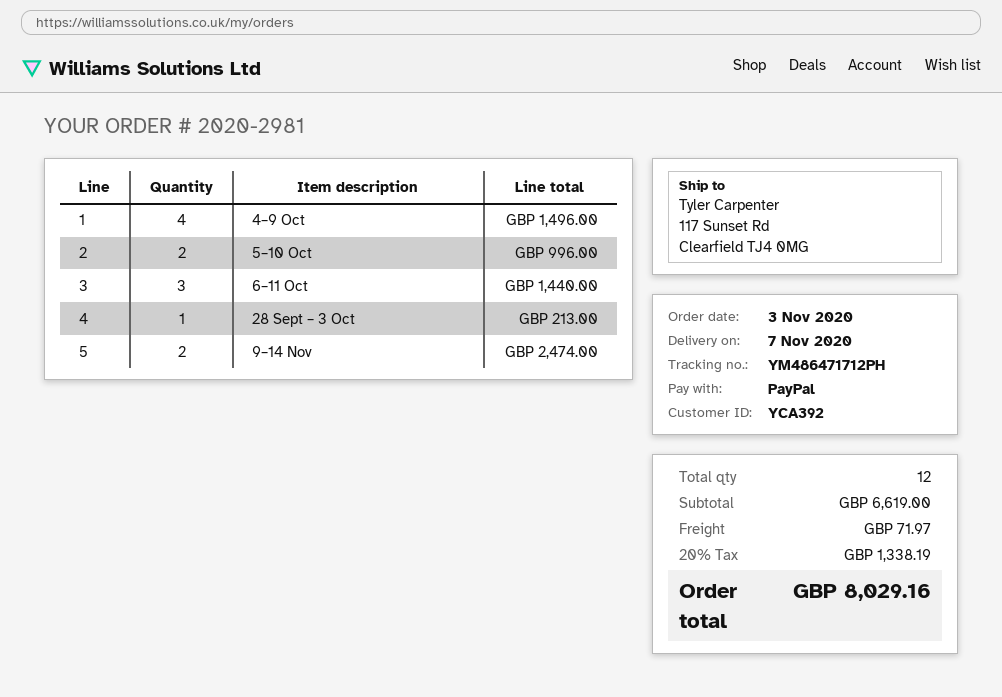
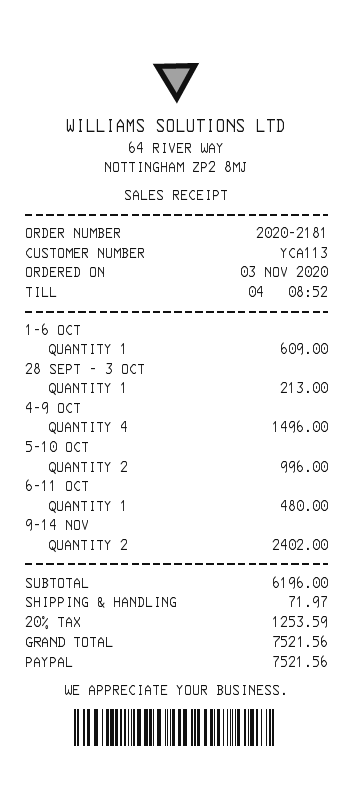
order number: 2020-2981 -> 2020-2181
customer number: YCA392 -> YCA113
6–11 Oct: 3 for 1440.00 -> 1 for 480.00
9–14 Nov: 2 for 2474.00 -> 2 for 2402.00
1–6 OCT: none -> 1 for 609.00
subtotal: 6619.00 -> 6196.00
tax: 20% = 1338.19 -> 20% = 1253.59
total: 8029.16 -> 7521.56

